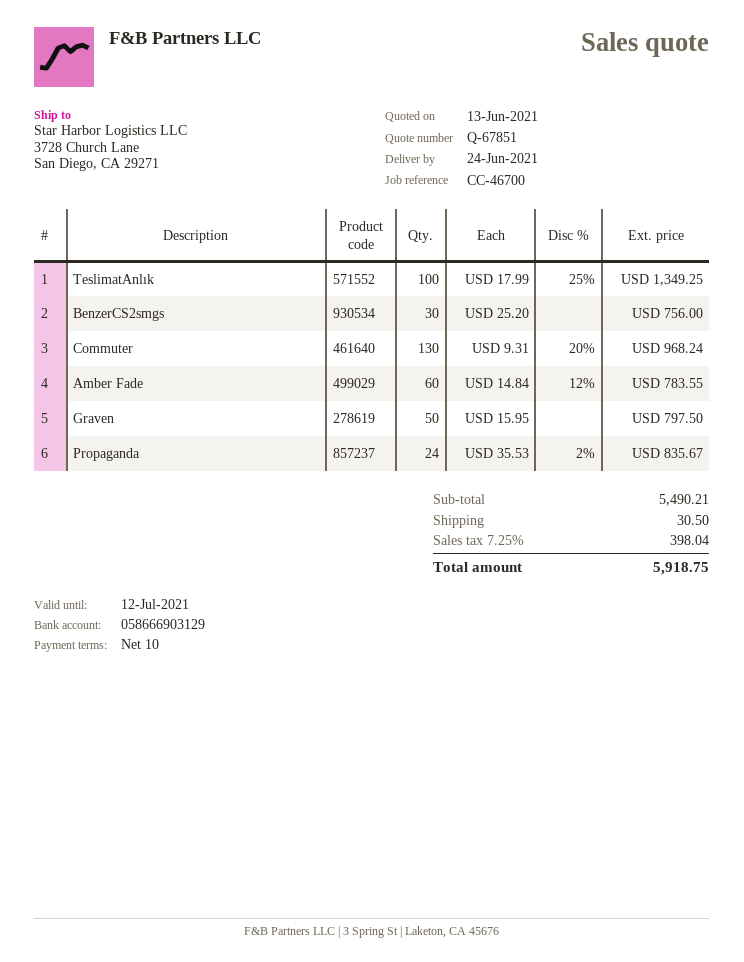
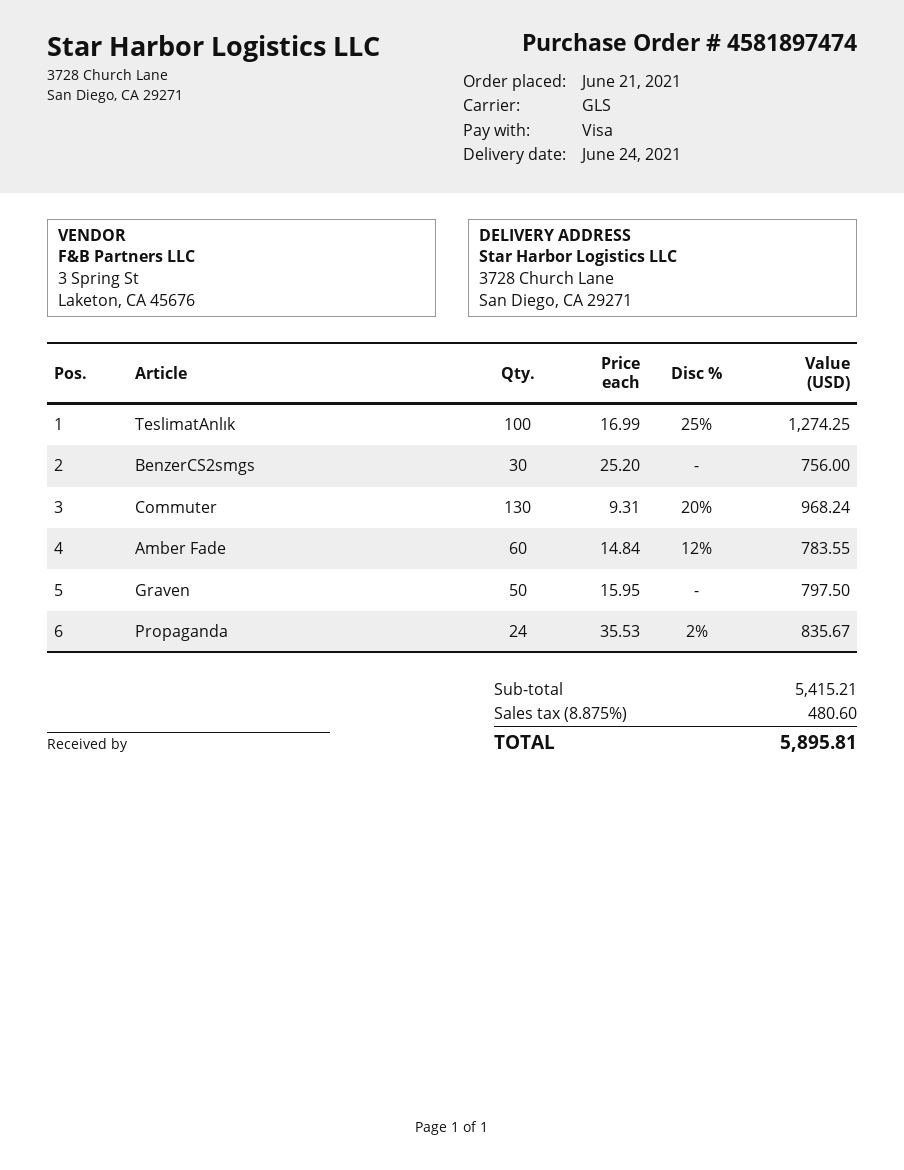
TeslimatAnlık: 100 x 17.99 - 25% = 1349.25 -> 100 x 16.99 - 25% = 1274.25
subtotal: 5490.21 -> 5415.21
shipping: 30.50 -> none
tax: 7.25% = 398.04 -> 8.875% = 480.60
total: 5918.75 -> 5895.81

